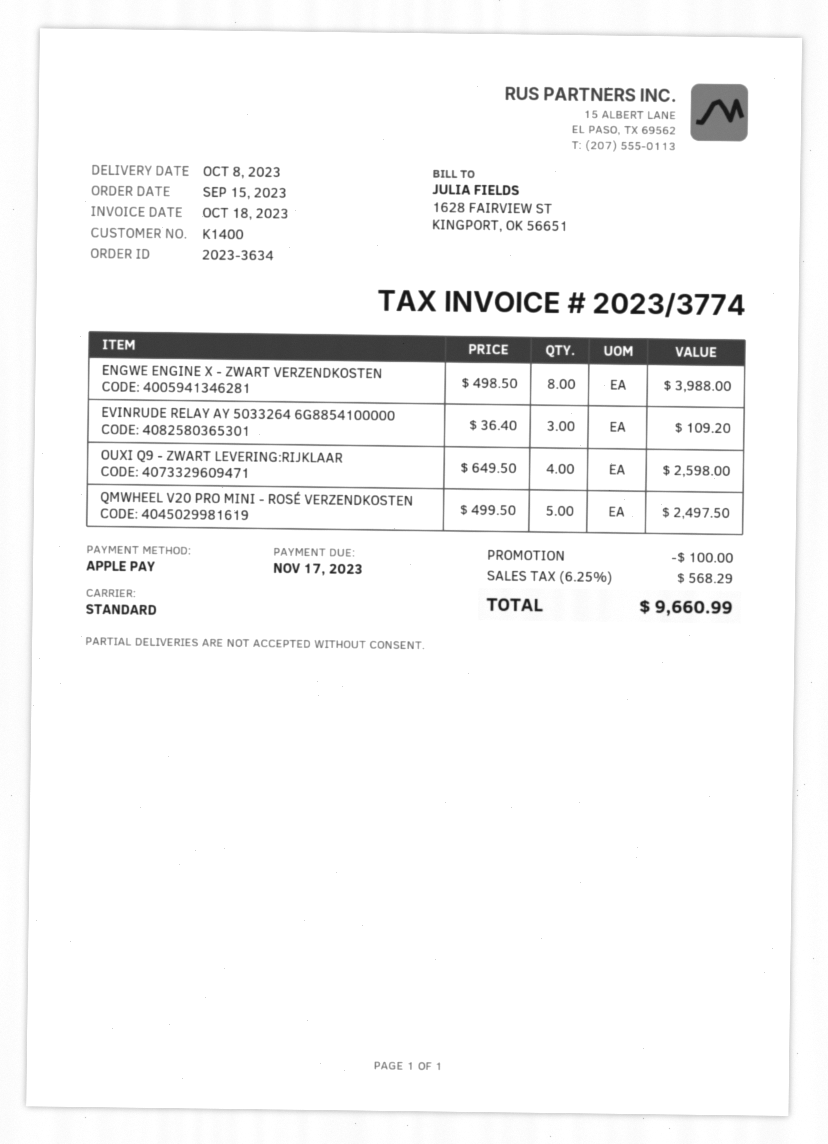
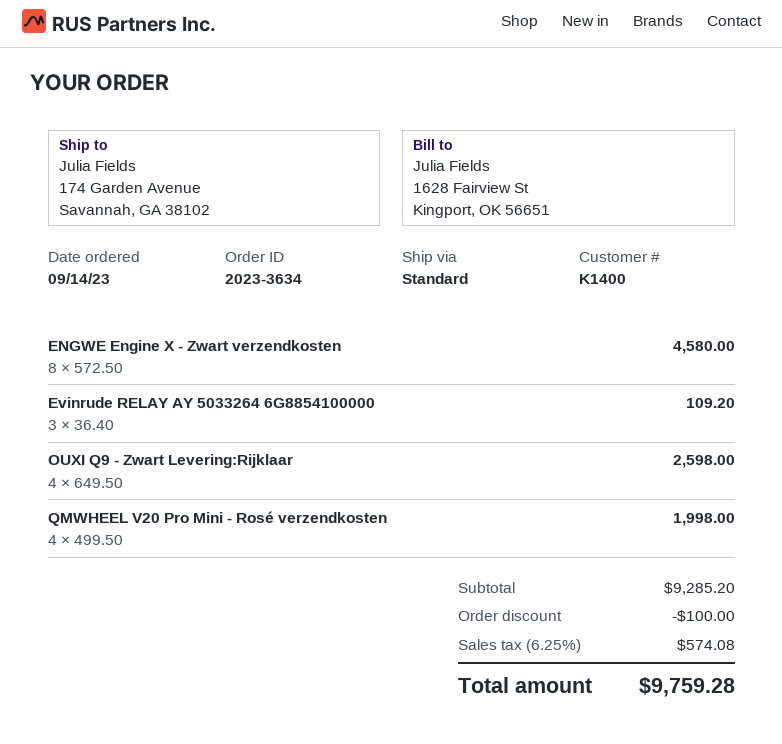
order date: 2023-09-15 -> 2023-09-14
ENGWE ENGINE X - ZWART VERZENDKOSTEN: 8 x 498.50 = 3988.00 -> 8 x 572.50 = 4580.00
QMWHEEL V20 PRO MINI - ROSÉ VERZENDKOSTEN: 5 x 499.50 = 2497.50 -> 4 x 499.50 = 1998.00
tax: 6.25% = 568.29 -> 6.25% = 574.08
total: 9660.99 -> 9759.28

